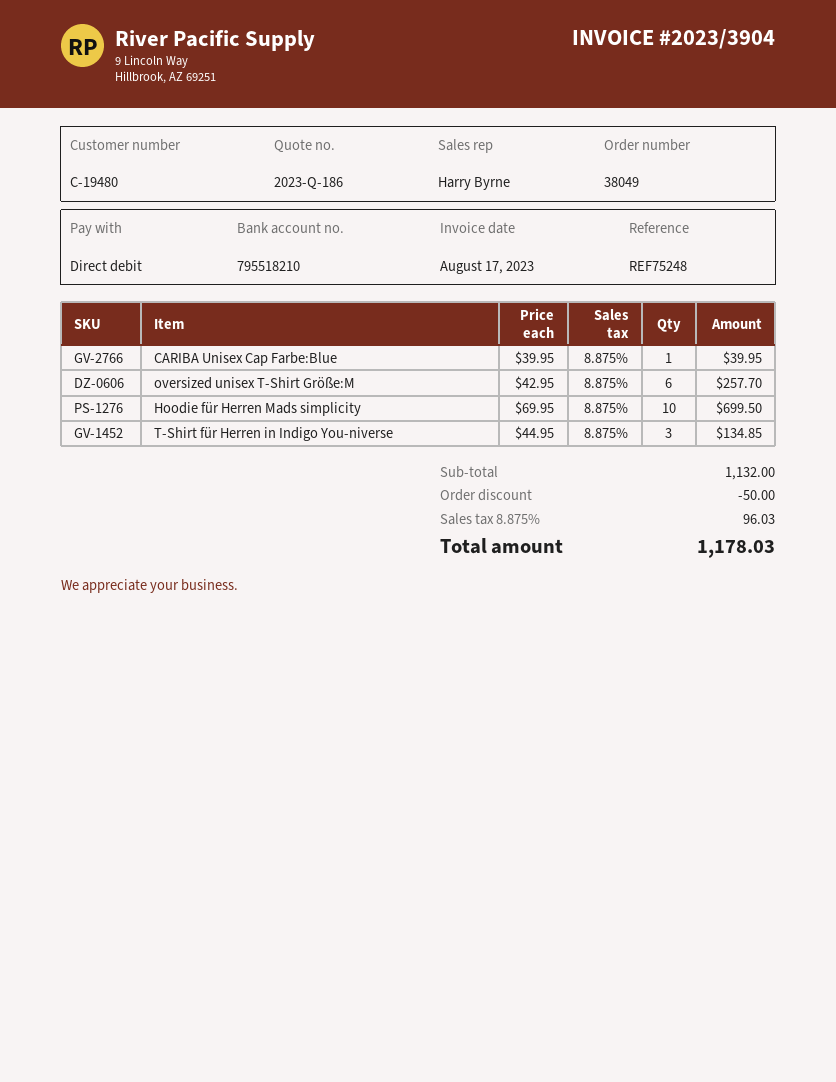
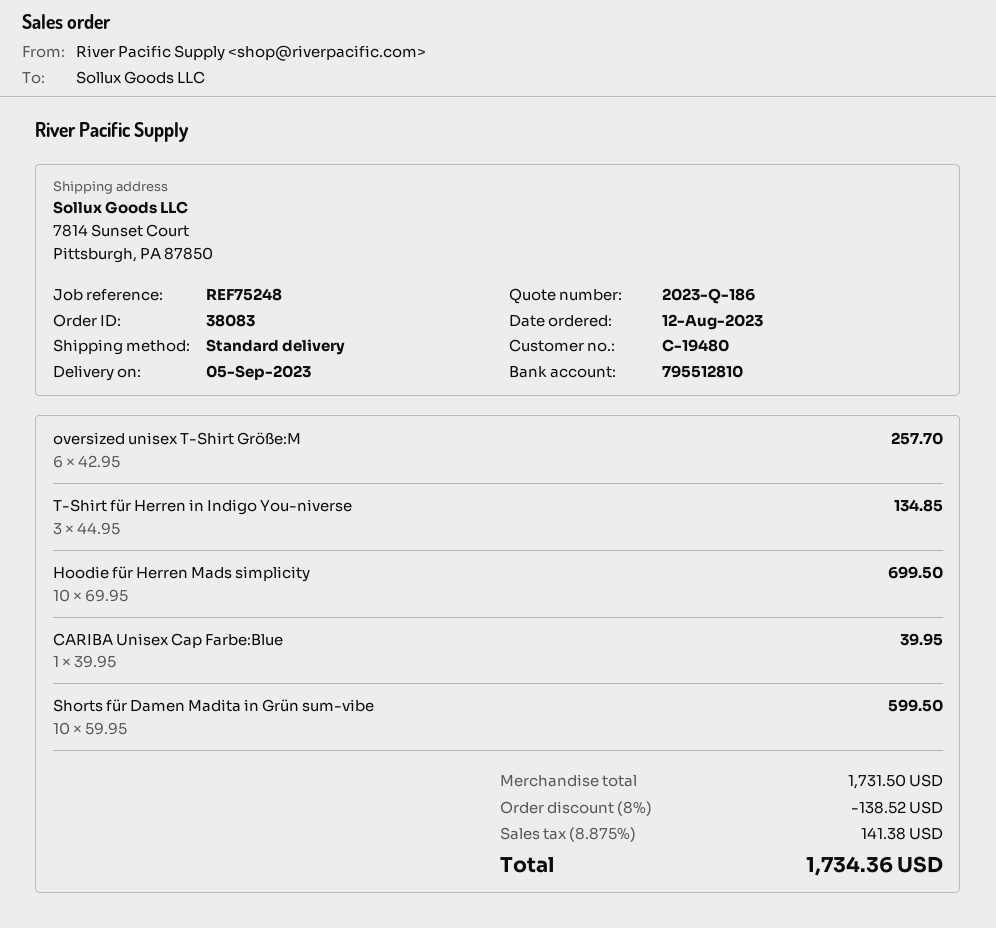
order number: 38049 -> 38083
bank account: 795518210 -> 795512810
Shorts für Damen Madita in Grün sum-vibe: none -> 10 x 59.95 = 599.50
subtotal: 1132.00 -> 1731.50
discount: 50.00 -> 138.52
tax: 8.875% = 96.03 -> 8.875% = 141.38
total: 1178.03 -> 1734.36

